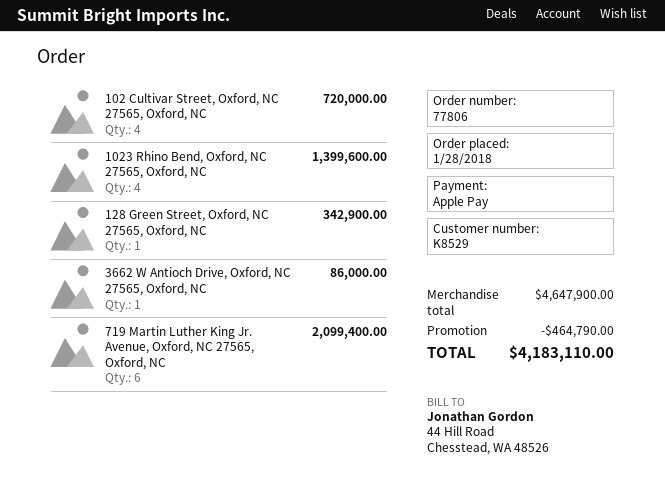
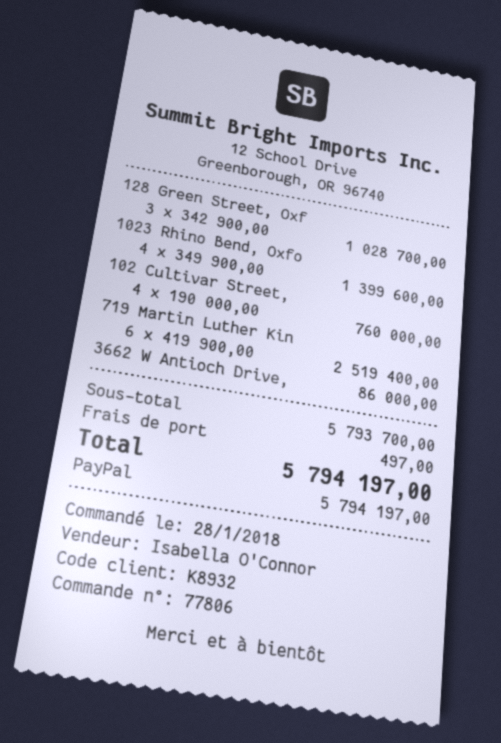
customer number: K8529 -> K8932
payment method: Apple Pay -> PayPal
102 Cultivar Street, Oxford, NC 27565, Oxford, NC: 4 for 720000.00 -> 4 for 760000.00
128 Green Street, Oxford, NC 27565, Oxford, NC: 1 for 342900.00 -> 3 for 1028700.00
719 Martin Luther King Jr. Avenue, Oxford, NC 27565, Oxford, NC: 6 for 2099400.00 -> 6 for 2519400.00
subtotal: 4647900.00 -> 5793700.00
discount: 464790.00 -> none
shipping: none -> 497.00
total: 4183110.00 -> 5794197.00

